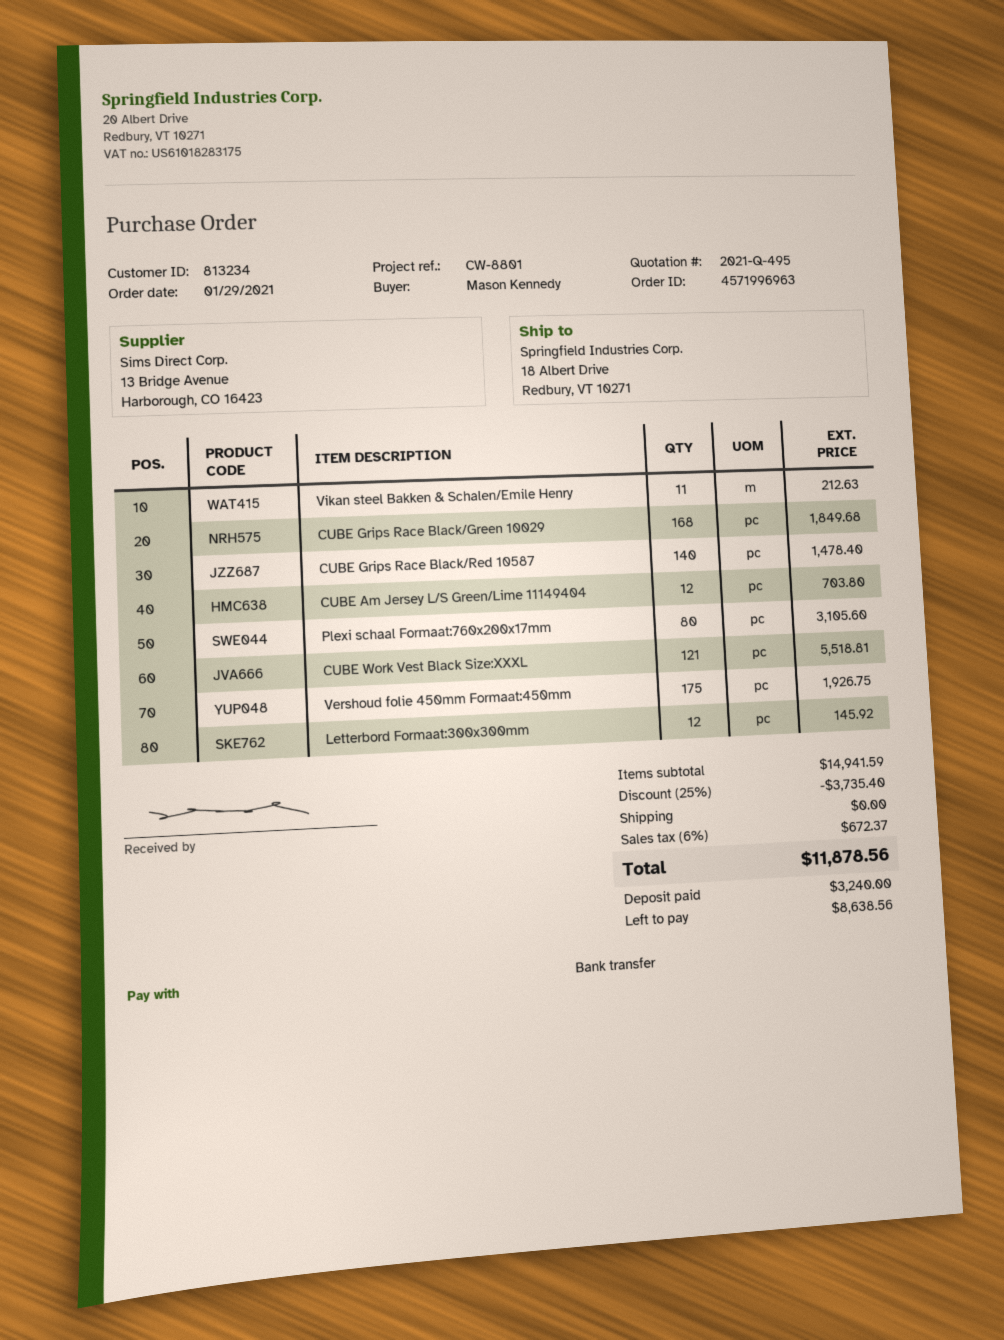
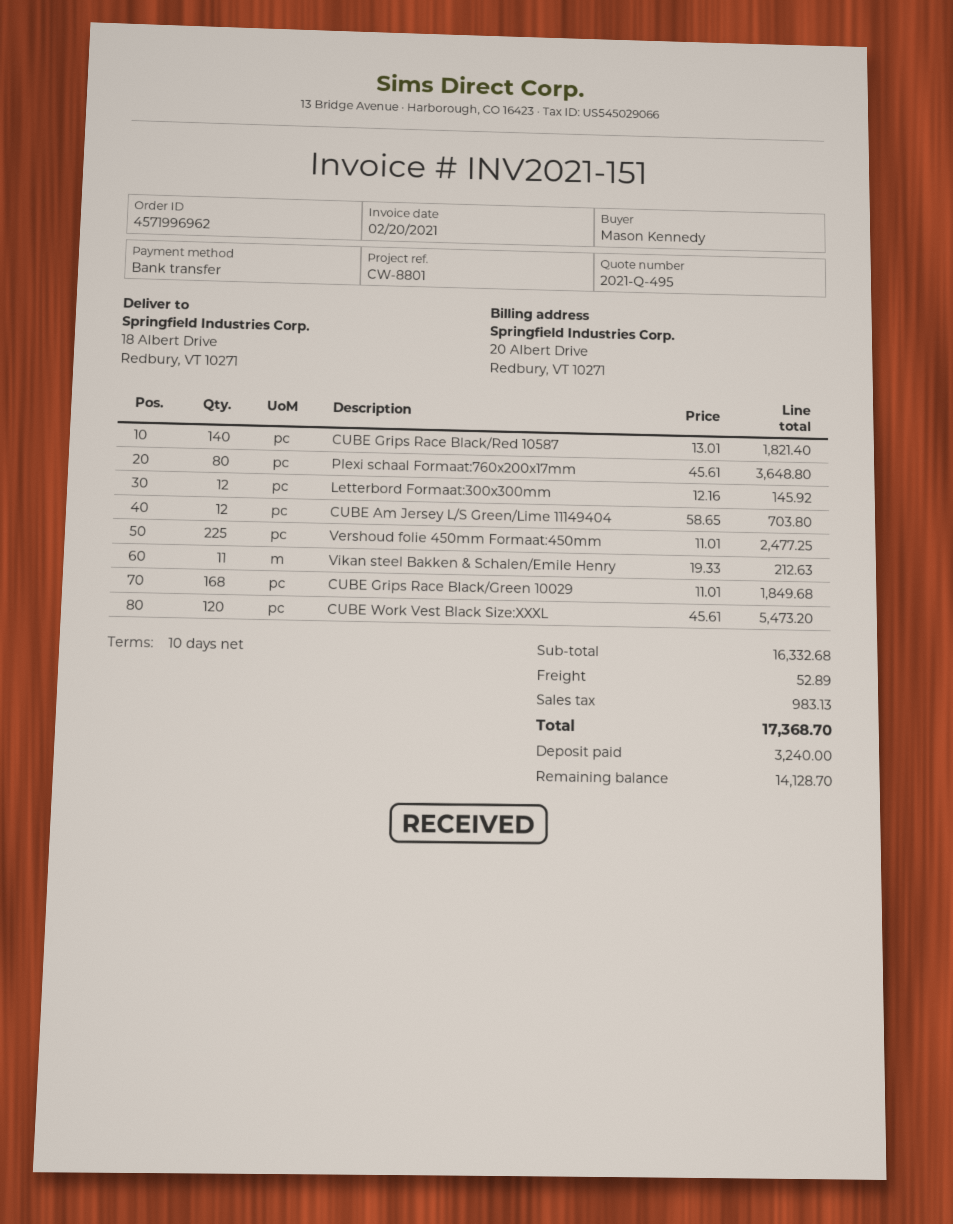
order number: 4571996963 -> 4571996962
CUBE Grips Race Black/Red 10587: 140 for 1478.40 -> 140 for 1821.40
Plexi schaal Formaat:760x200x17mm: 80 for 3105.60 -> 80 for 3648.80
CUBE Work Vest Black Size:XXXL: 121 for 5518.81 -> 120 for 5473.20
Vershoud folie 450mm Formaat:450mm: 175 for 1926.75 -> 225 for 2477.25
subtotal: 14941.59 -> 16332.68
discount: 25% = 3735.40 -> none
shipping: 0.00 -> 52.89
tax: 672.37 -> 983.13
total: 11878.56 -> 17368.70
balance: 8638.56 -> 14128.70

